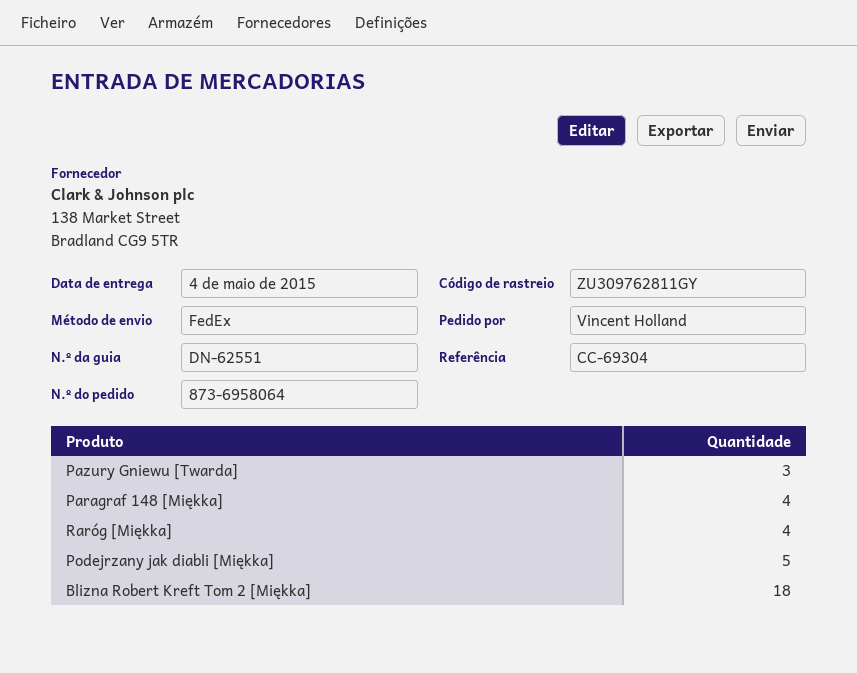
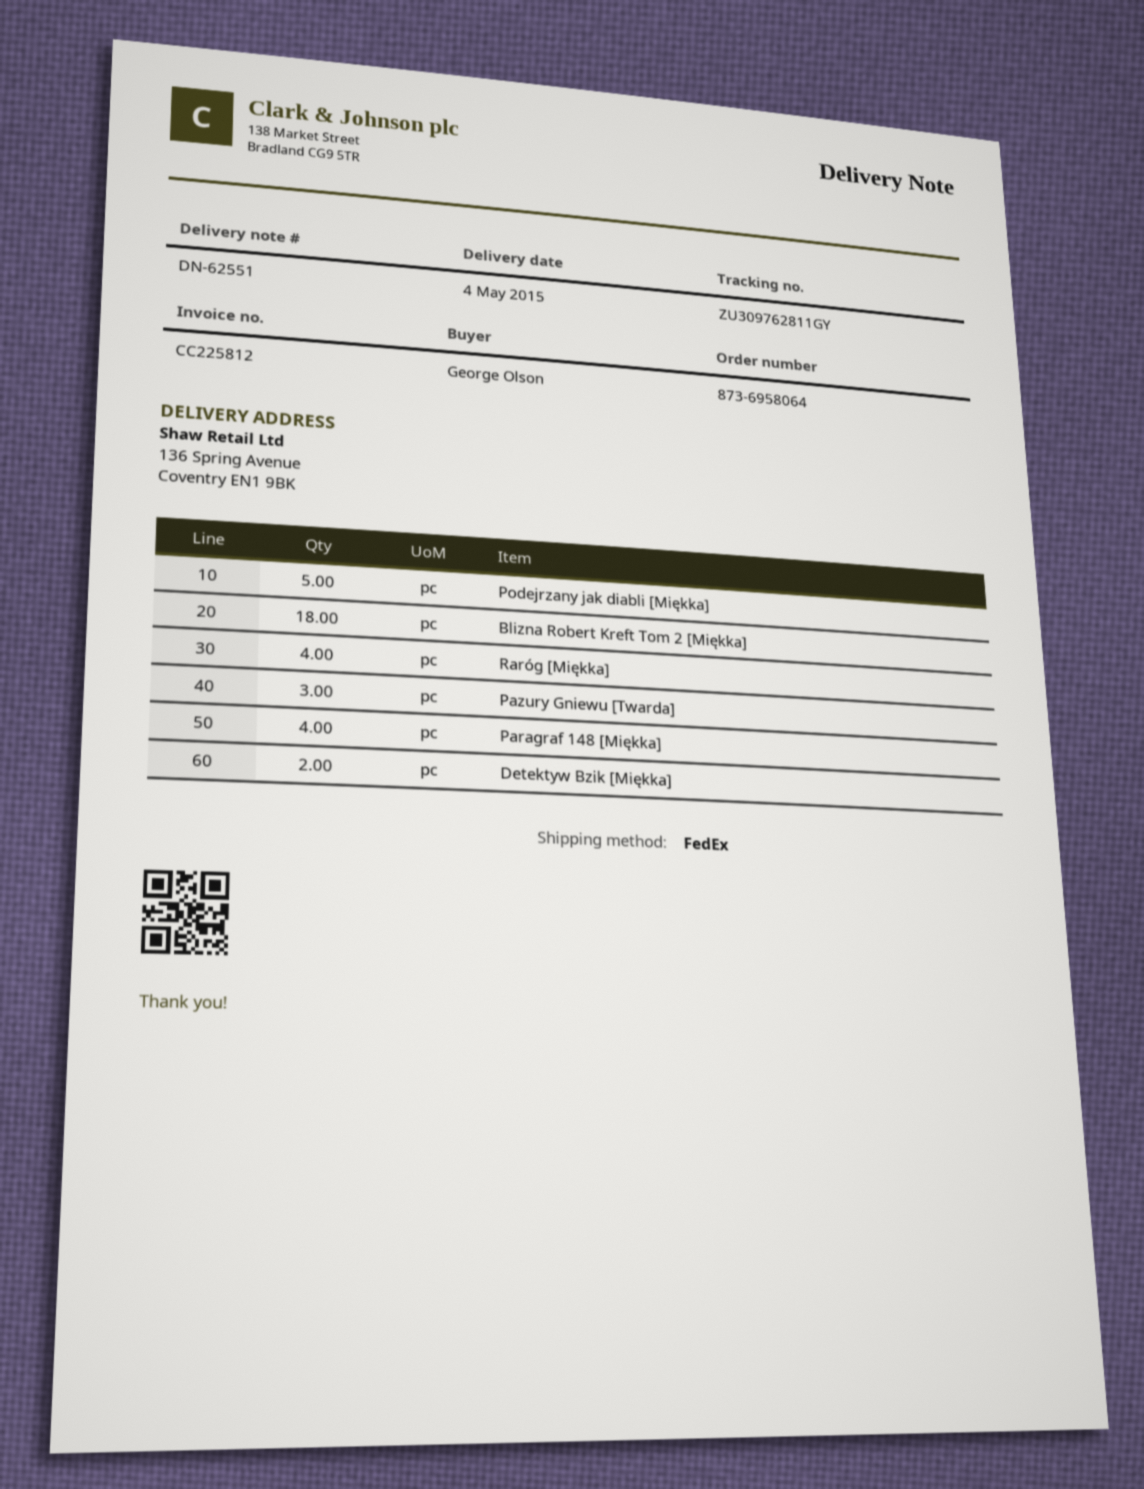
ordered by: Vincent Holland -> George Olson
Detektyw Bzik [Miękka]: none -> 2

